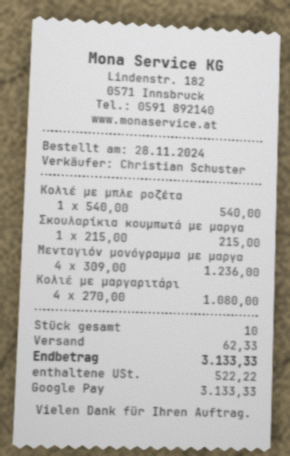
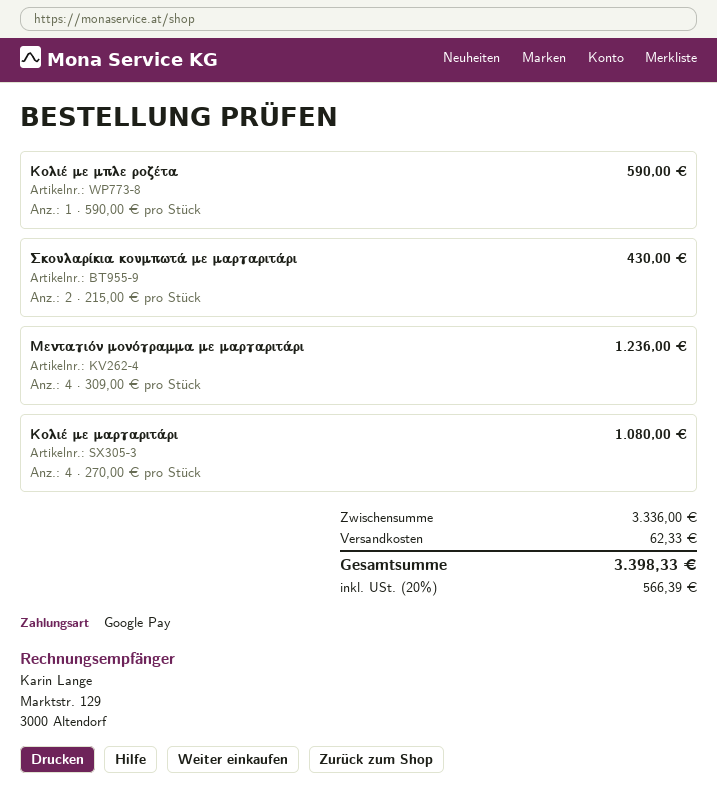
Κολιέ με μπλε ροζέτα: 1 x 540.00 = 540.00 -> 1 x 590.00 = 590.00
Σκουλαρίκια κουμπωτά με μαργα: 1 x 215.00 = 215.00 -> 2 x 215.00 = 430.00
tax: 522.22 -> 566.39
total: 3133.33 -> 3398.33

